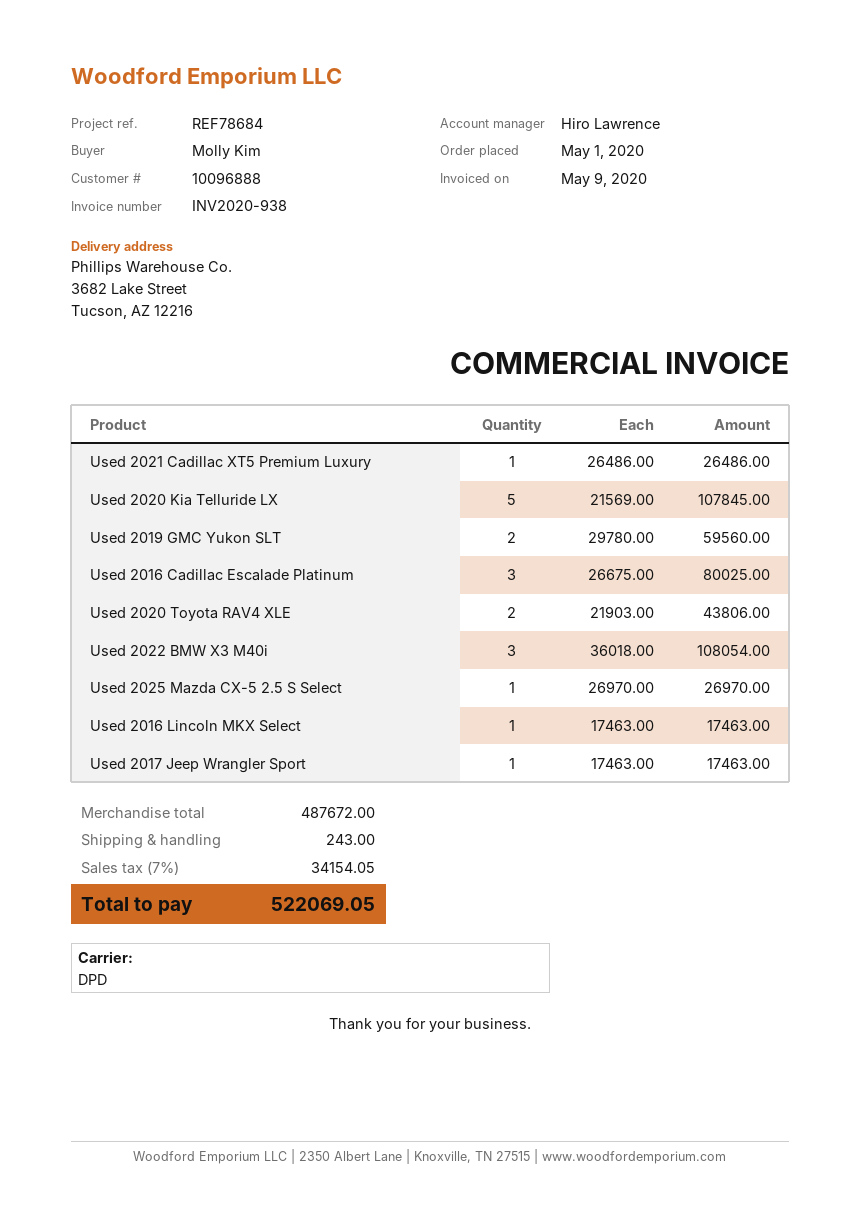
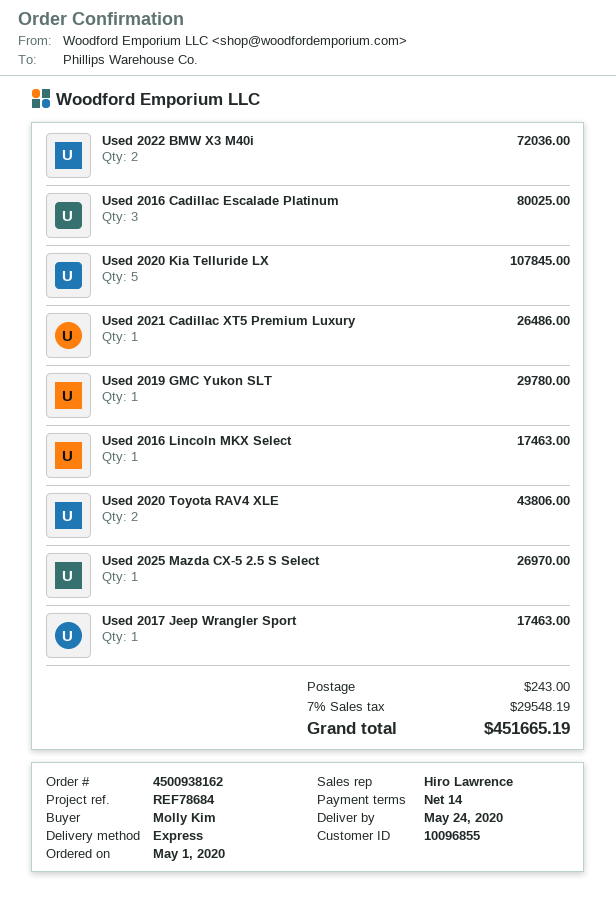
customer number: 10096888 -> 10096855
shipping method: DPD -> express
Used 2019 GMC Yukon SLT: 2 for 59560.00 -> 1 for 29780.00
Used 2022 BMW X3 M40i: 3 for 108054.00 -> 2 for 72036.00
tax: 7% = 34154.05 -> 7% = 29548.19
total: 522069.05 -> 451665.19

